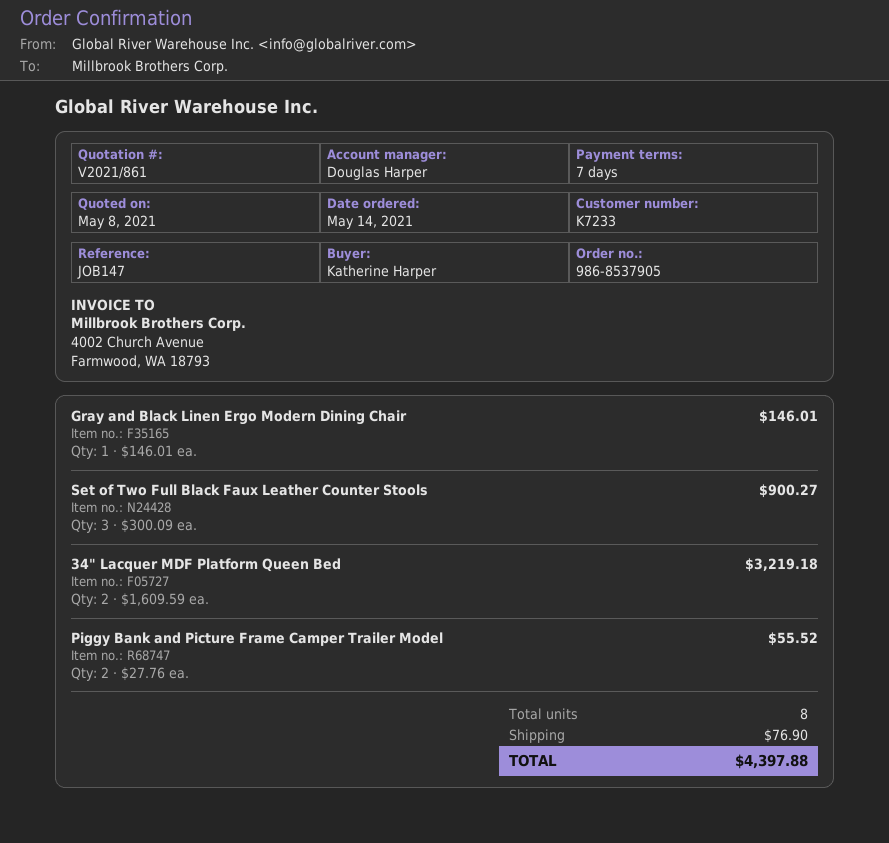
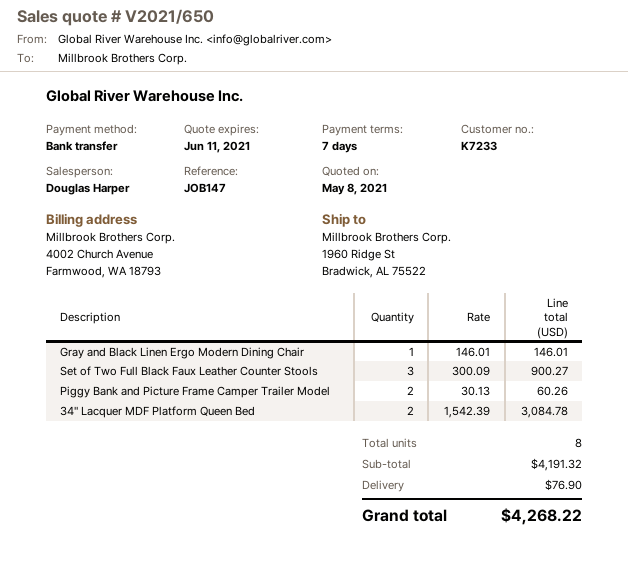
quote number: V2021/861 -> V2021/650
34" Lacquer MDF Platform Queen Bed: 2 x 1609.59 = 3219.18 -> 2 x 1542.39 = 3084.78
Piggy Bank and Picture Frame Camper Trailer Model: 2 x 27.76 = 55.52 -> 2 x 30.13 = 60.26
total: 4397.88 -> 4268.22

